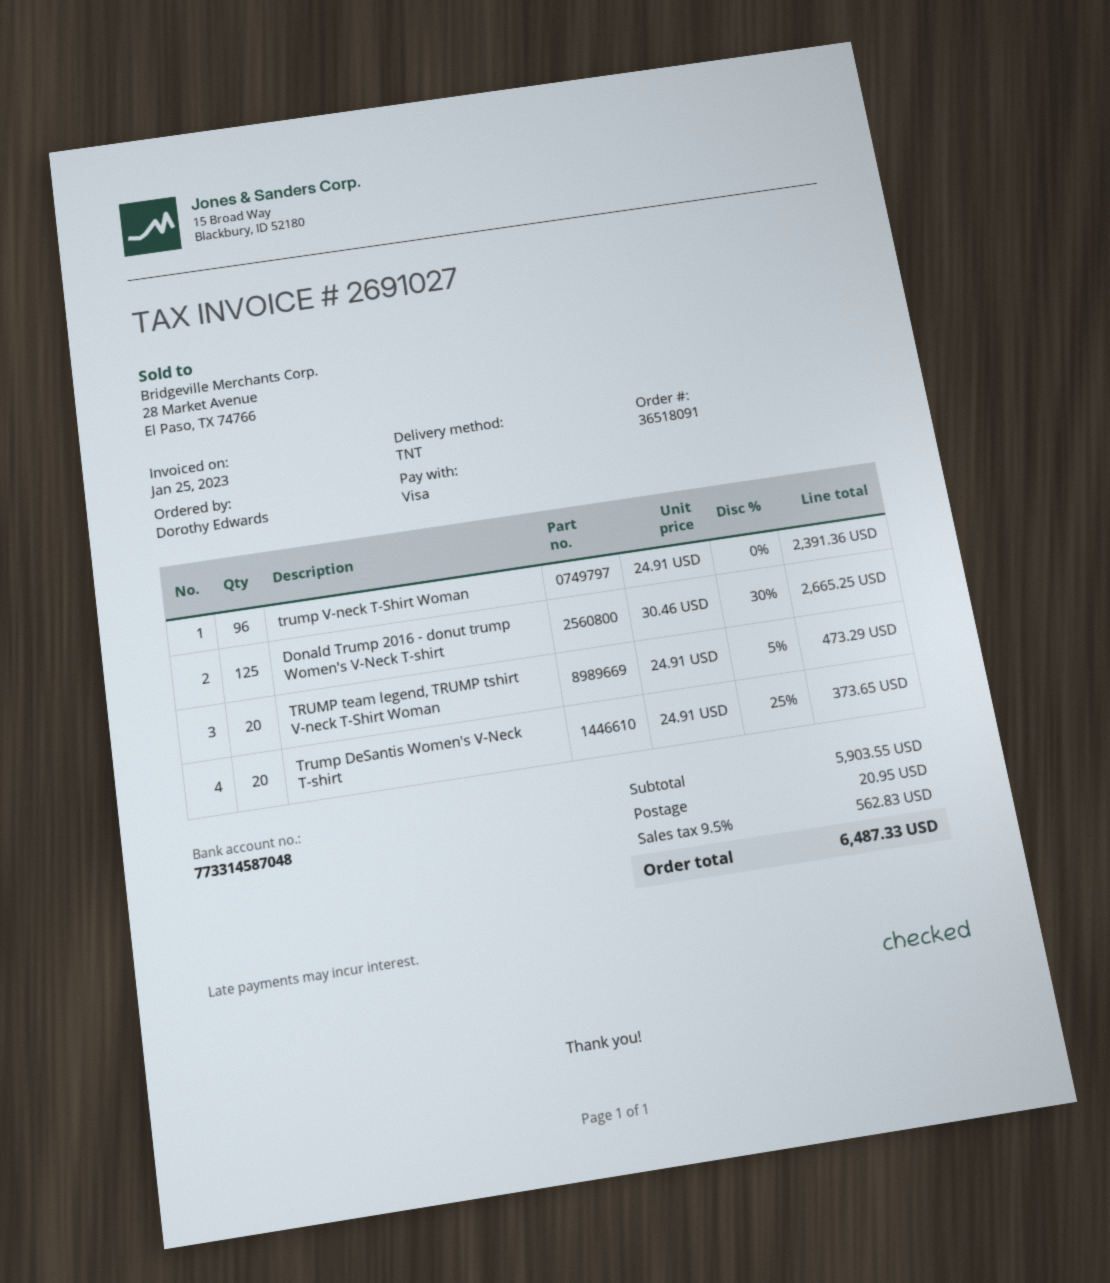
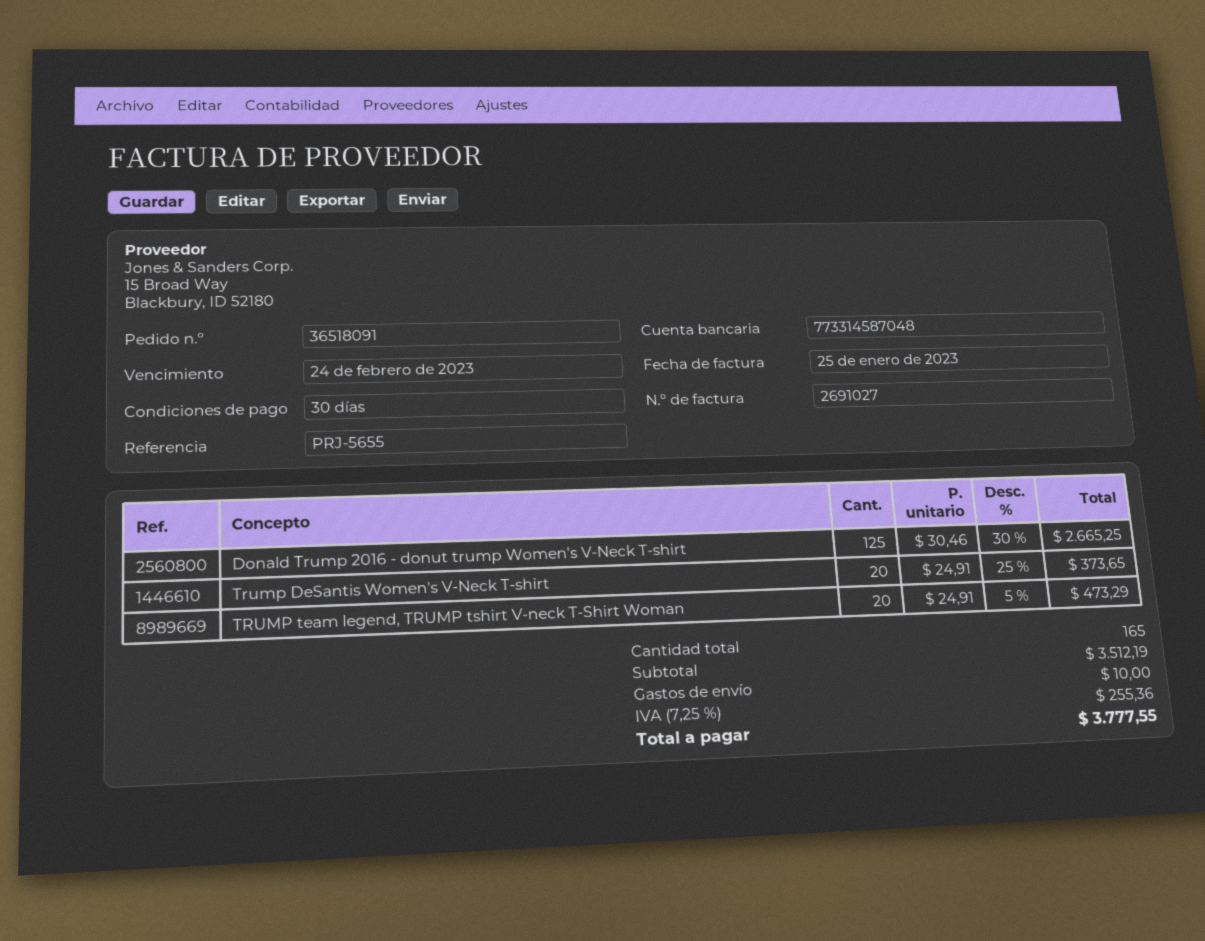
trump V-neck T-Shirt Woman: 96 x 24.91 = 2391.36 -> none
subtotal: 5903.55 -> 3512.19
shipping: 20.95 -> 10.00
tax: 9.5% = 562.83 -> 7.25% = 255.36
total: 6487.33 -> 3777.55

